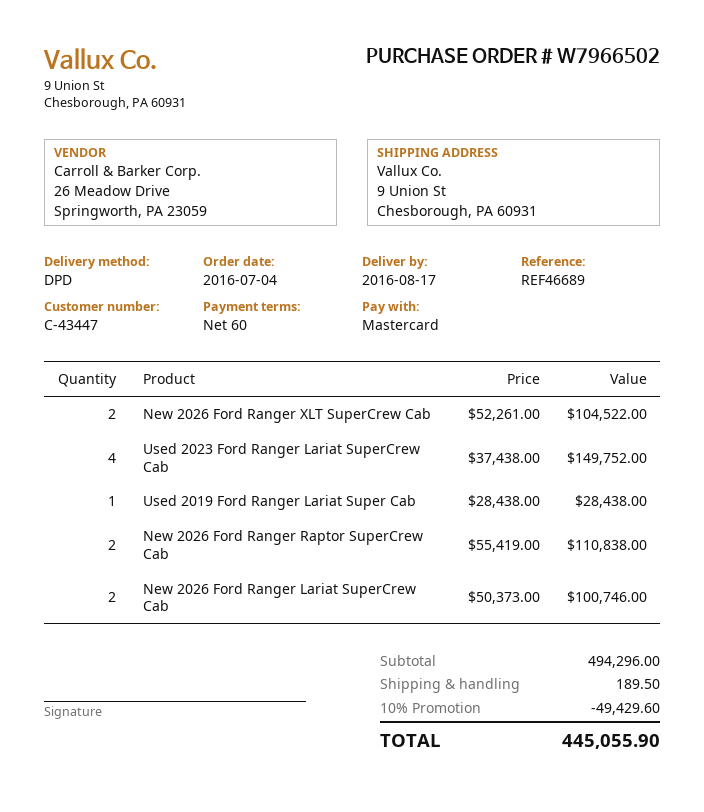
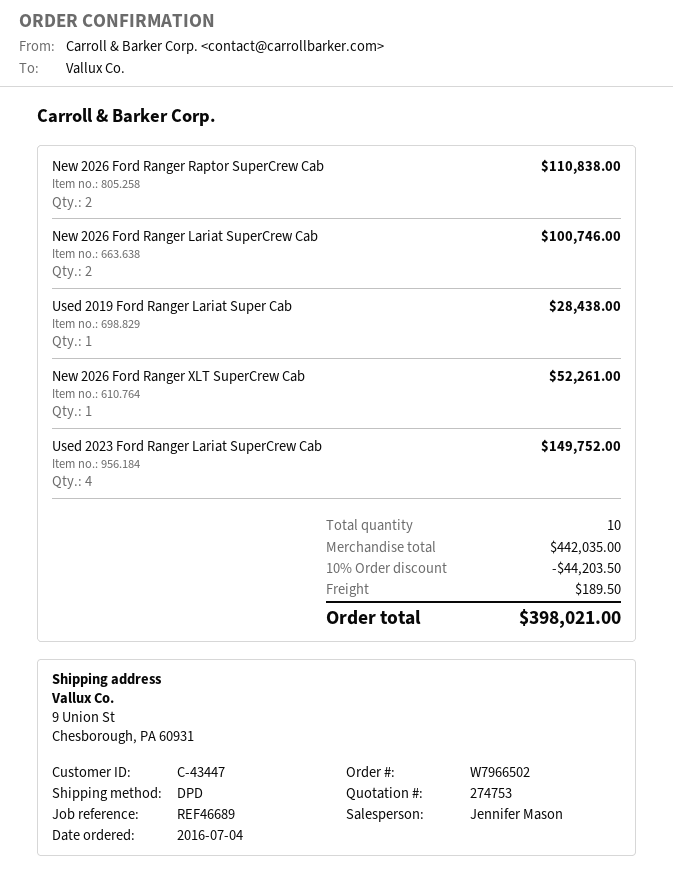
New 2026 Ford Ranger XLT SuperCrew Cab: 2 for 104522.00 -> 1 for 52261.00
subtotal: 494296.00 -> 442035.00
discount: 10% = 49429.60 -> 10% = 44203.50
total: 445055.90 -> 398021.00

